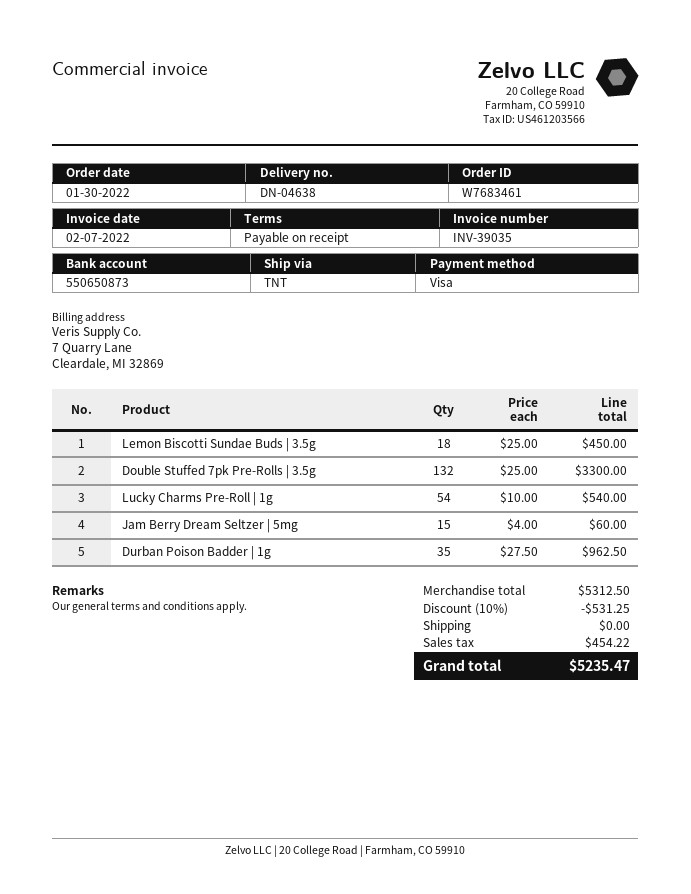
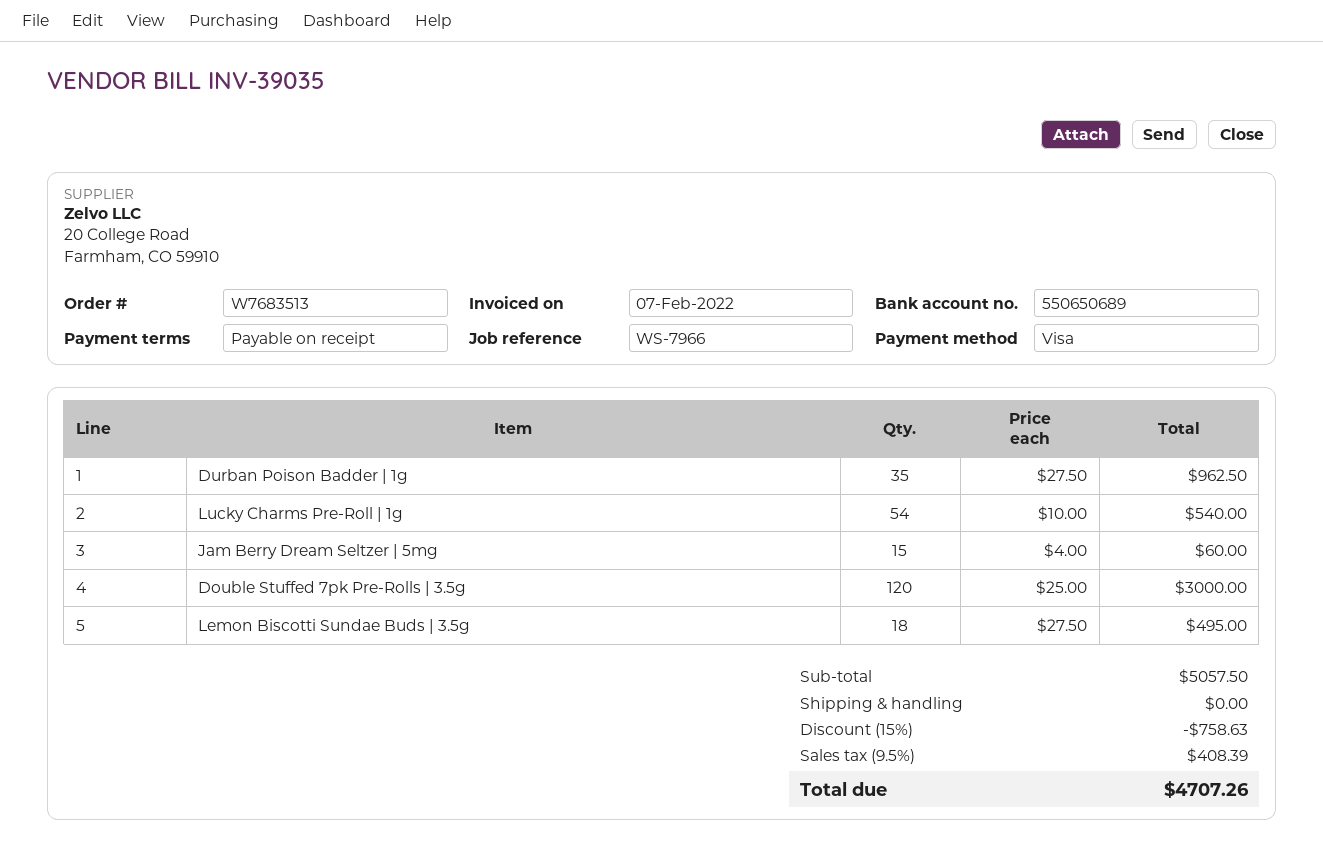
order number: W7683461 -> W7683513
bank account: 550650873 -> 550650689
Lemon Biscotti Sundae Buds | 3.5g: 18 x 25.00 = 450.00 -> 18 x 27.50 = 495.00
Double Stuffed 7pk Pre-Rolls | 3.5g: 132 x 25.00 = 3300.00 -> 120 x 25.00 = 3000.00
subtotal: 5312.50 -> 5057.50
discount: 10% = 531.25 -> 15% = 758.63
tax: 454.22 -> 408.39
total: 5235.47 -> 4707.26

